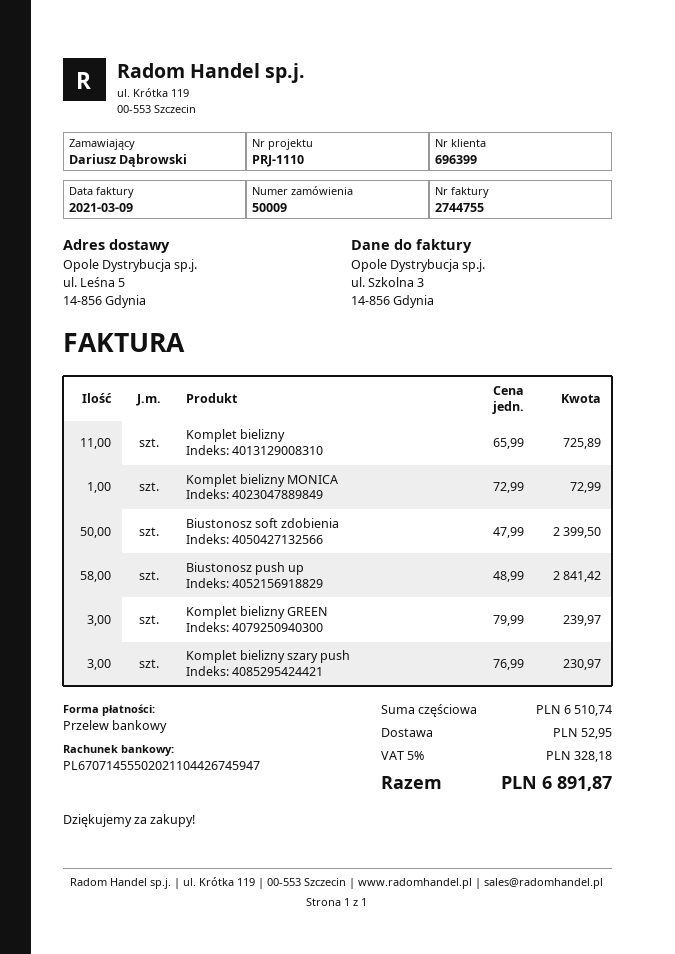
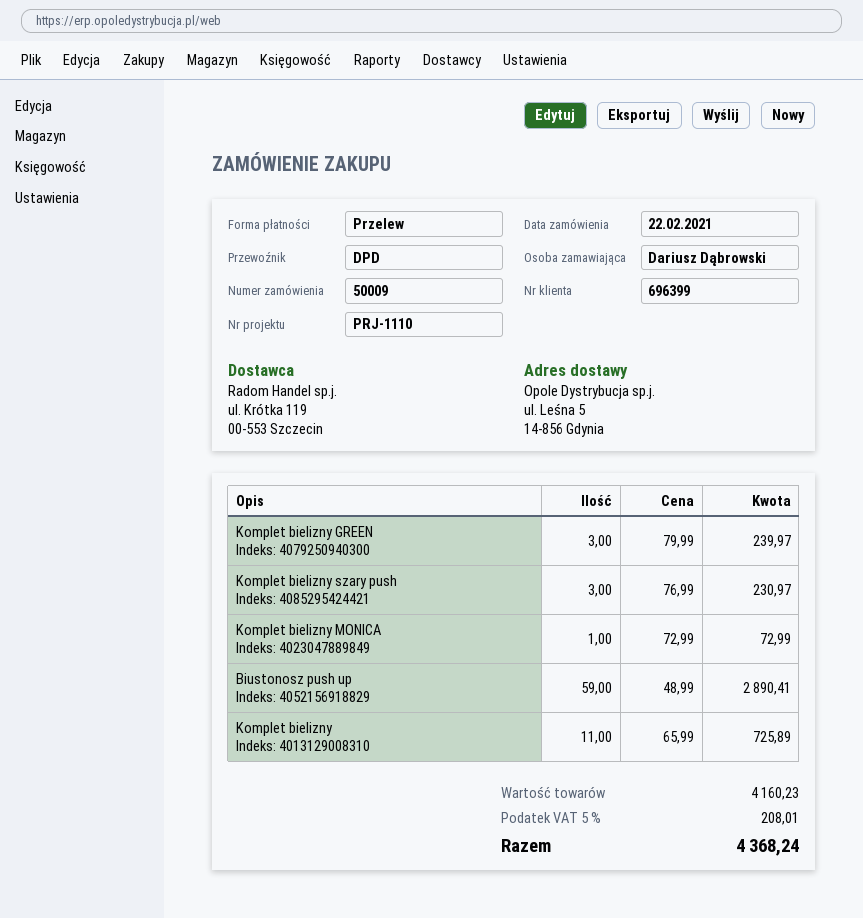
Biustonosz soft zdobienia: 50 x 47.99 = 2399.50 -> none
Biustonosz push up: 58 x 48.99 = 2841.42 -> 59 x 48.99 = 2890.41
subtotal: 6510.74 -> 4160.23
shipping: 52.95 -> none
tax: 5% = 328.18 -> 5% = 208.01
total: 6891.87 -> 4368.24

